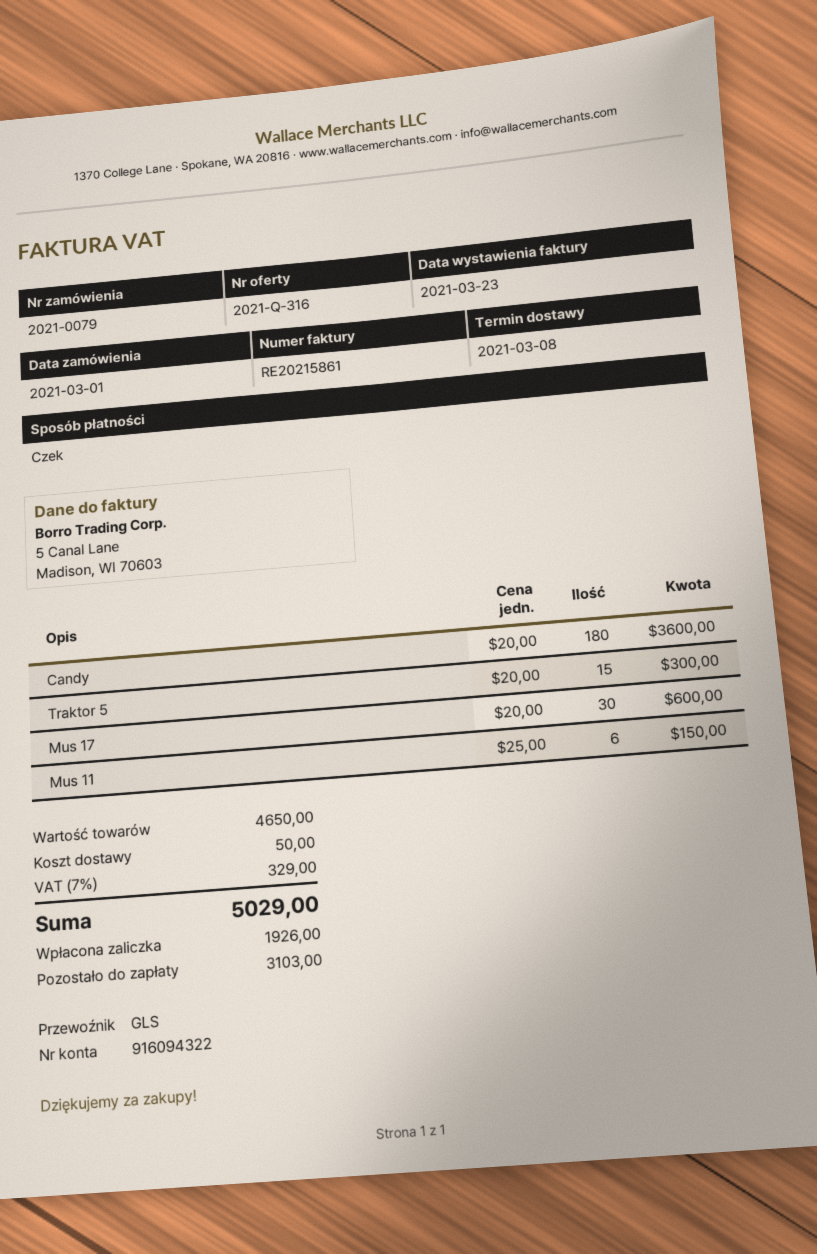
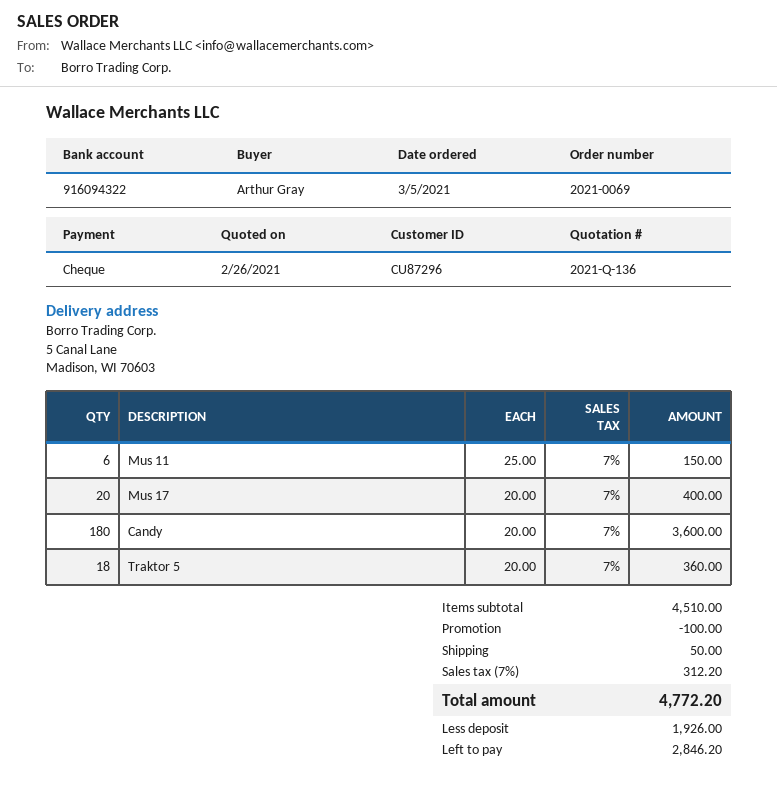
quote number: 2021-Q-316 -> 2021-Q-136
order number: 2021-0079 -> 2021-0069
order date: 2021-03-01 -> 2021-03-05
Traktor 5: 15 x 20.00 = 300.00 -> 18 x 20.00 = 360.00
Mus 17: 30 x 20.00 = 600.00 -> 20 x 20.00 = 400.00
subtotal: 4650.00 -> 4510.00
discount: none -> 100.00
tax: 7% = 329.00 -> 7% = 312.20
total: 5029.00 -> 4772.20
balance: 3103.00 -> 2846.20

